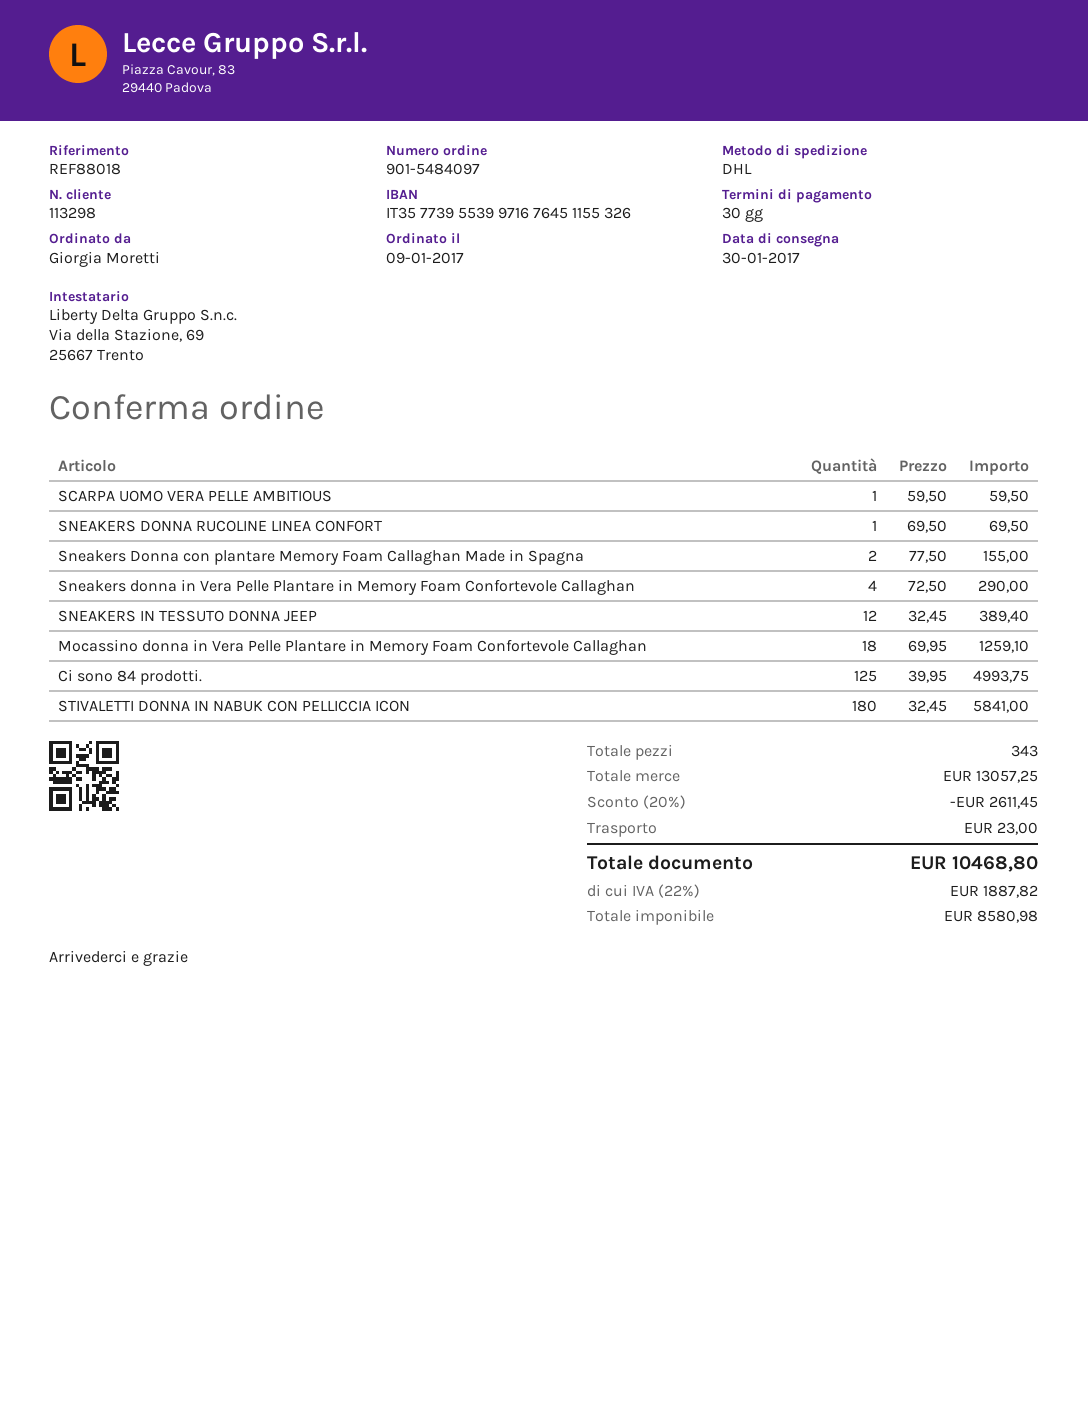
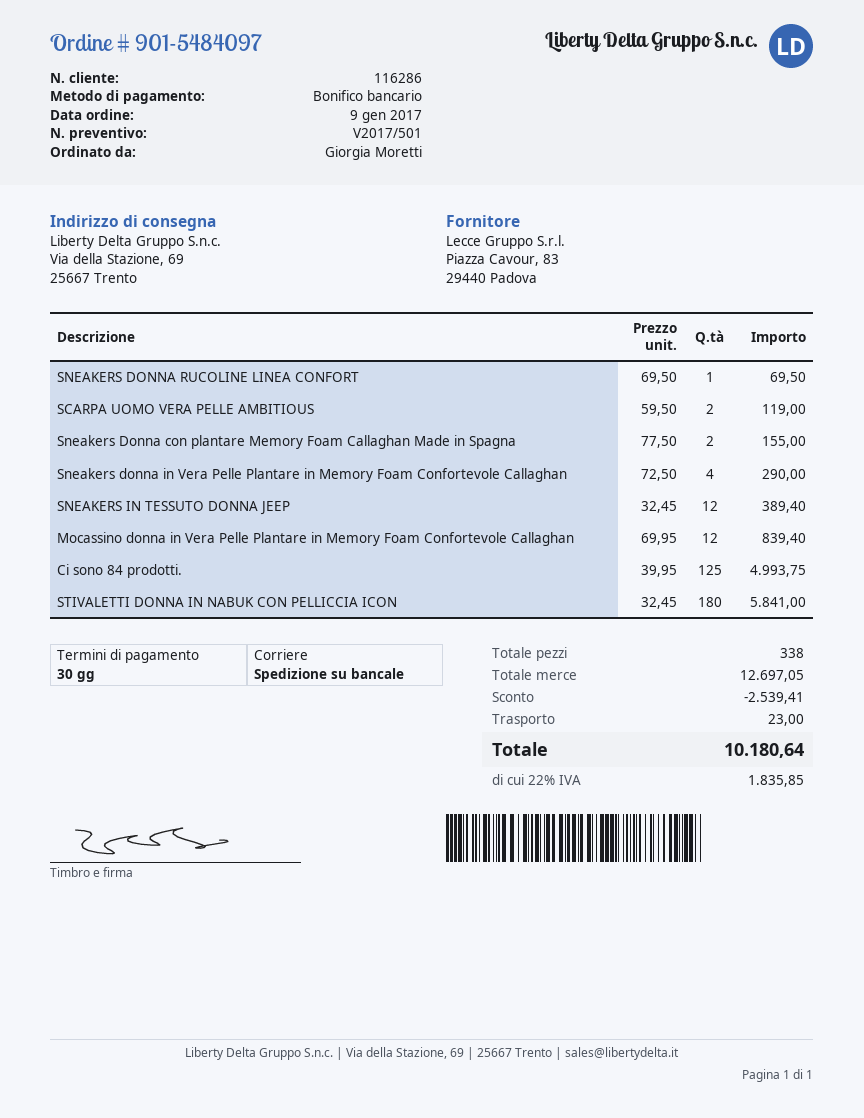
customer number: 113298 -> 116286
shipping method: DHL -> pallet freight
SCARPA UOMO VERA PELLE AMBITIOUS: 1 x 59.50 = 59.50 -> 2 x 59.50 = 119.00
Mocassino donna in Vera Pelle Plantare in Memory Foam Confortevole Callaghan: 18 x 69.95 = 1259.10 -> 12 x 69.95 = 839.40
total quantity: 343 -> 338
subtotal: 13057.25 -> 12697.05
discount: 2611.45 -> 2539.41
tax: 22% = 1887.82 -> 22% = 1835.85
total: 10468.80 -> 10180.64

